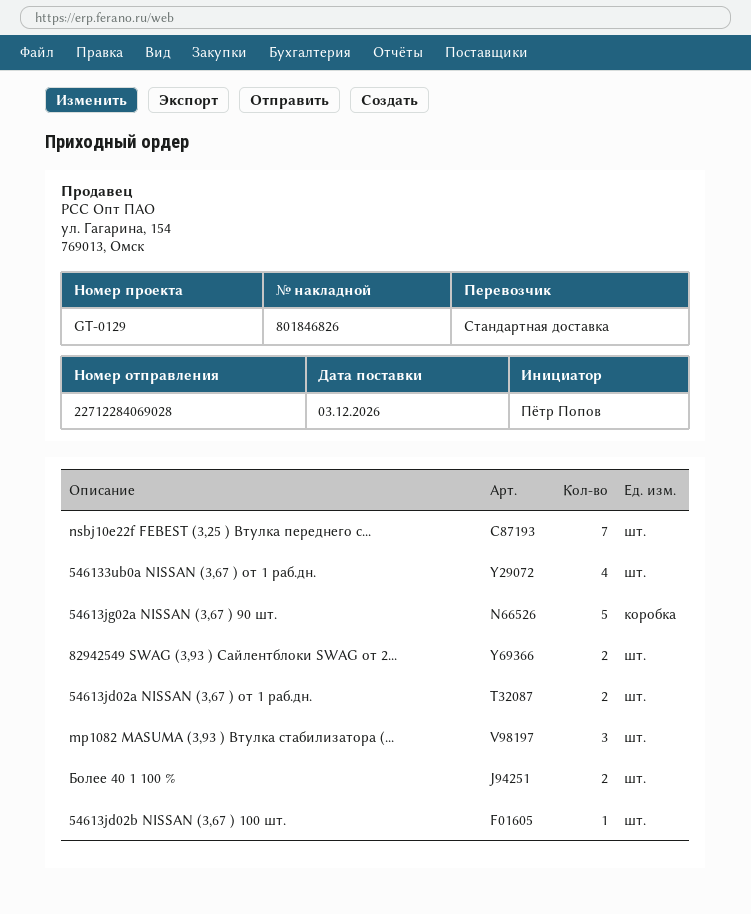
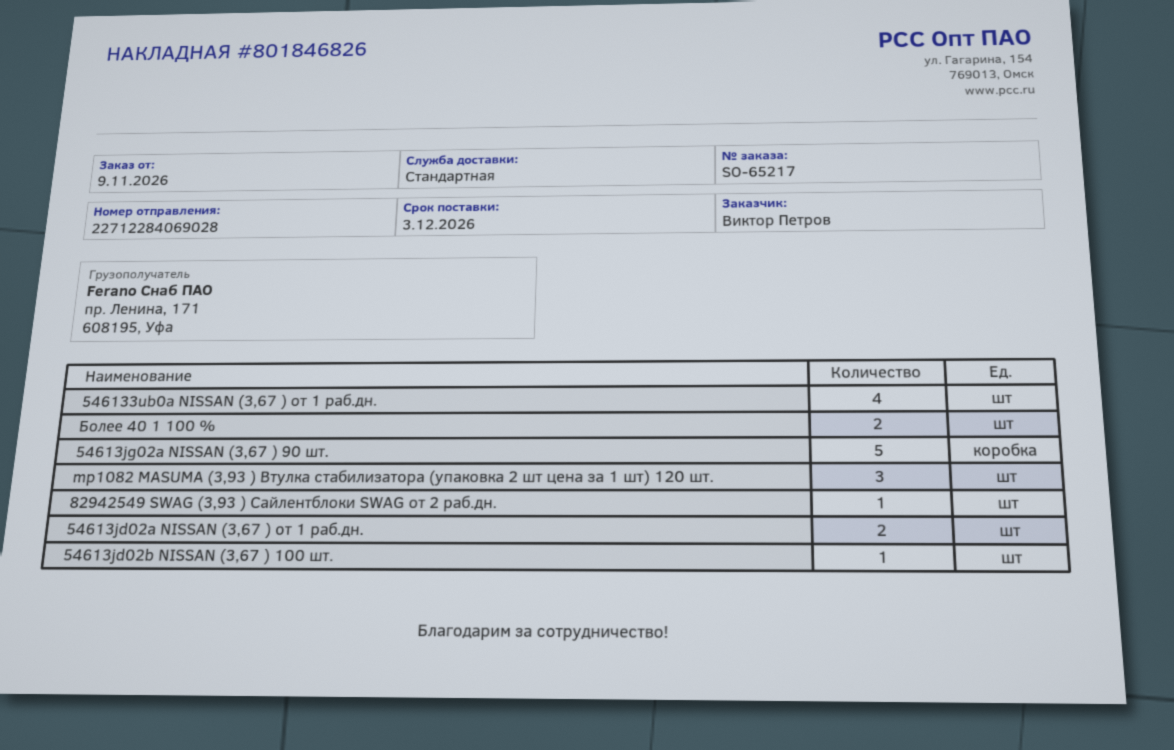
ordered by: Пётр Попов -> Виктор Петров
nsbj10e22f FEBEST (3,25 ) Втулка переднего с...: 7 -> none
82942549 SWAG (3,93 ) Сайлентблоки SWAG от 2...: 2 -> 1

